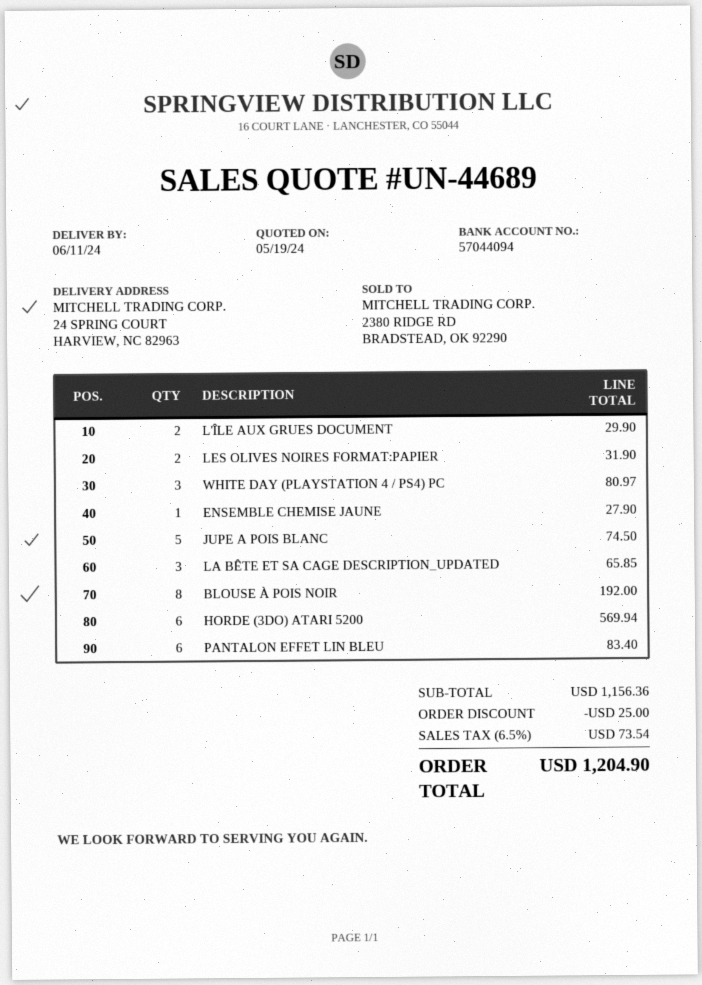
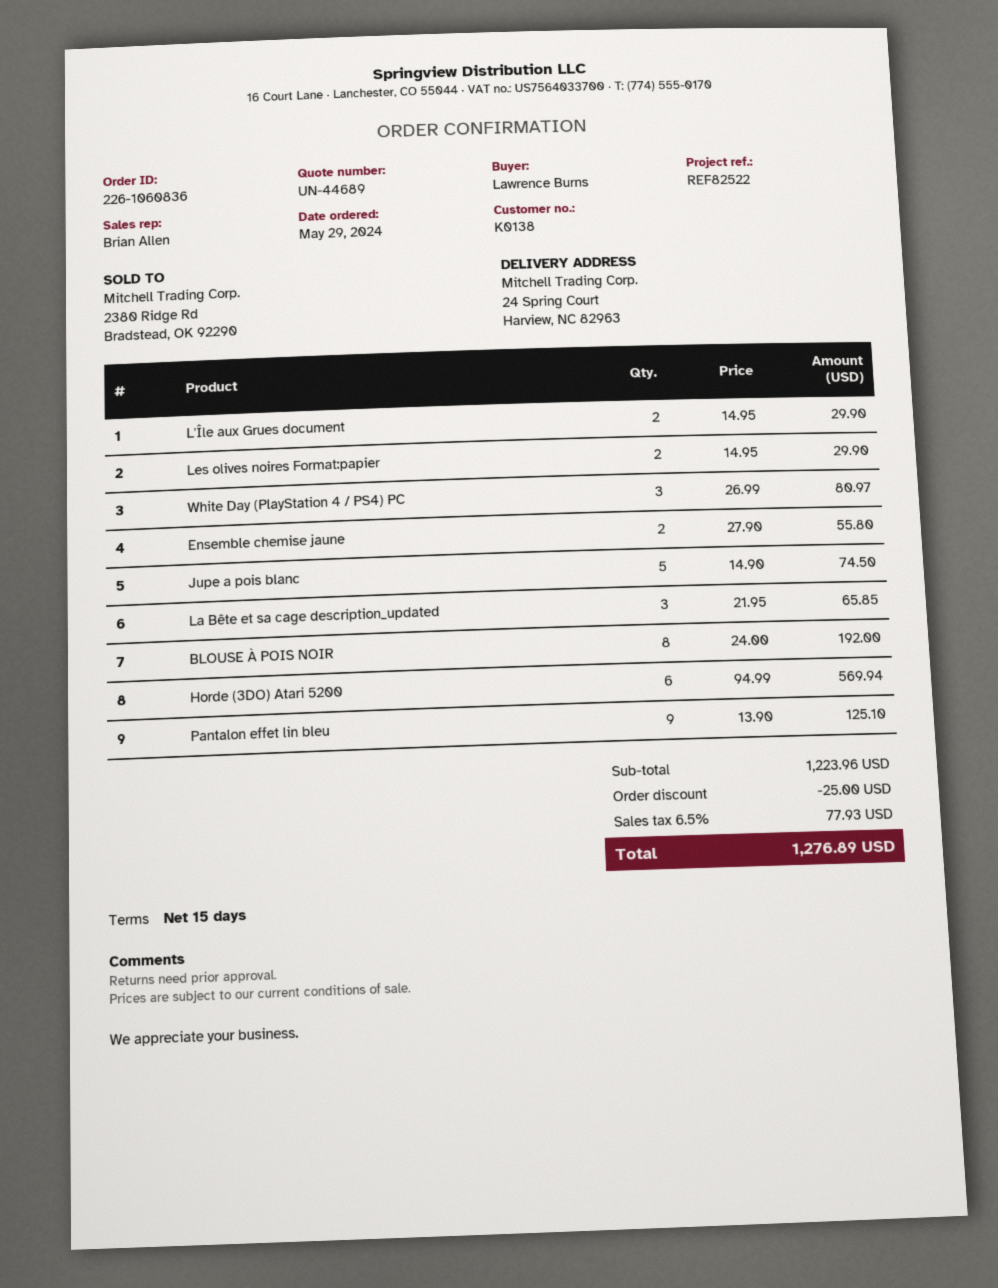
LES OLIVES NOIRES FORMAT:PAPIER: 2 for 31.90 -> 2 for 29.90
ENSEMBLE CHEMISE JAUNE: 1 for 27.90 -> 2 for 55.80
PANTALON EFFET LIN BLEU: 6 for 83.40 -> 9 for 125.10
subtotal: 1156.36 -> 1223.96
tax: 6.5% = 73.54 -> 6.5% = 77.93
total: 1204.90 -> 1276.89

